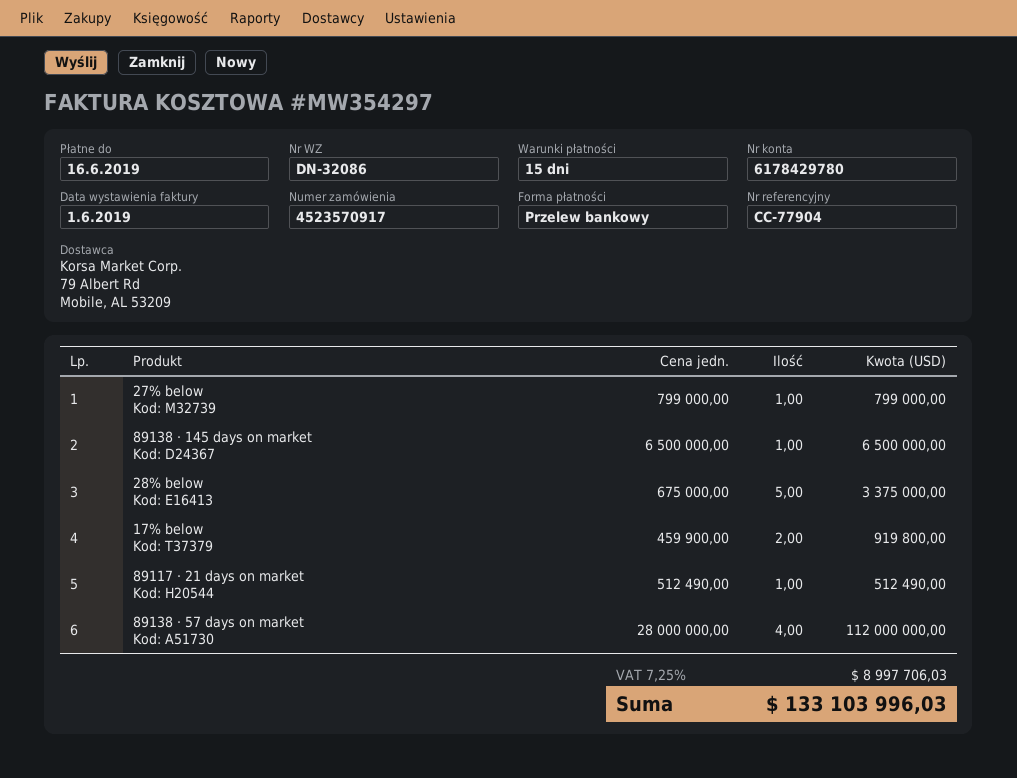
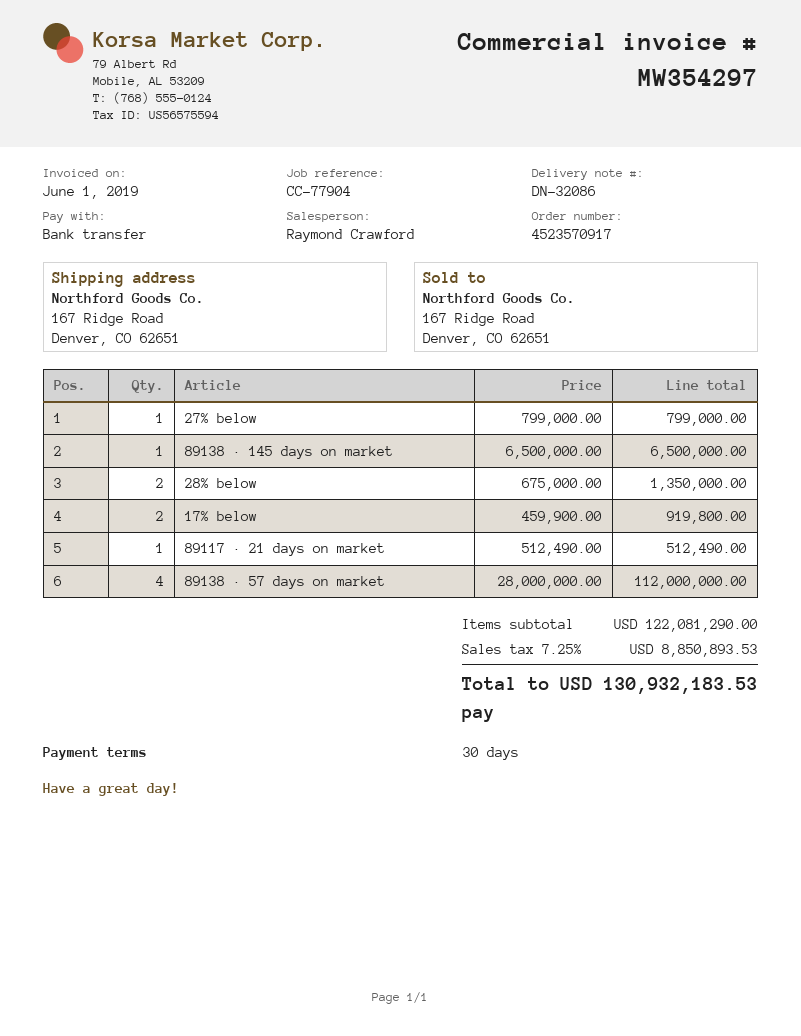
payment terms: 15 days -> 30 days
28% below: 5 x 675000.00 = 3375000.00 -> 2 x 675000.00 = 1350000.00
tax: 7.25% = 8997706.03 -> 7.25% = 8850893.53
total: 133103996.03 -> 130932183.53

